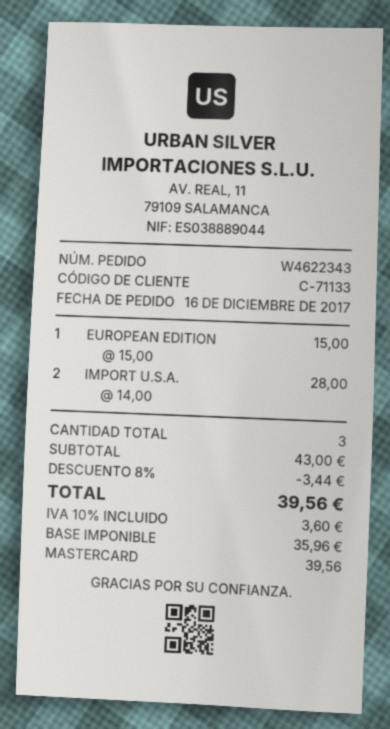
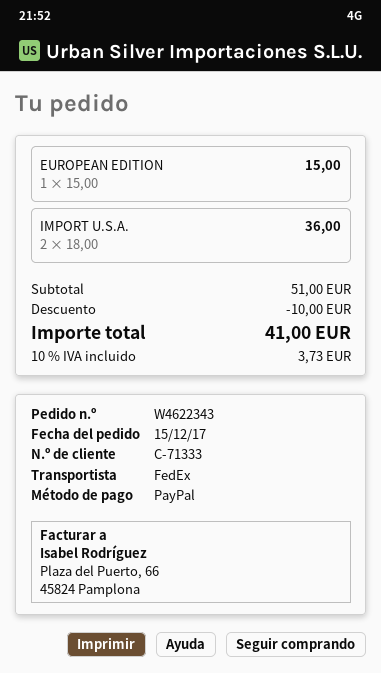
order date: 2017-12-16 -> 2017-12-15
customer number: C-71133 -> C-71333
payment method: Mastercard -> PayPal
IMPORT U.S.A.: 2 x 14.00 = 28.00 -> 2 x 18.00 = 36.00
subtotal: 43.00 -> 51.00
discount: 3.44 -> 10.00
tax: 10% = 3.60 -> 10% = 3.73
total: 39.56 -> 41.00

